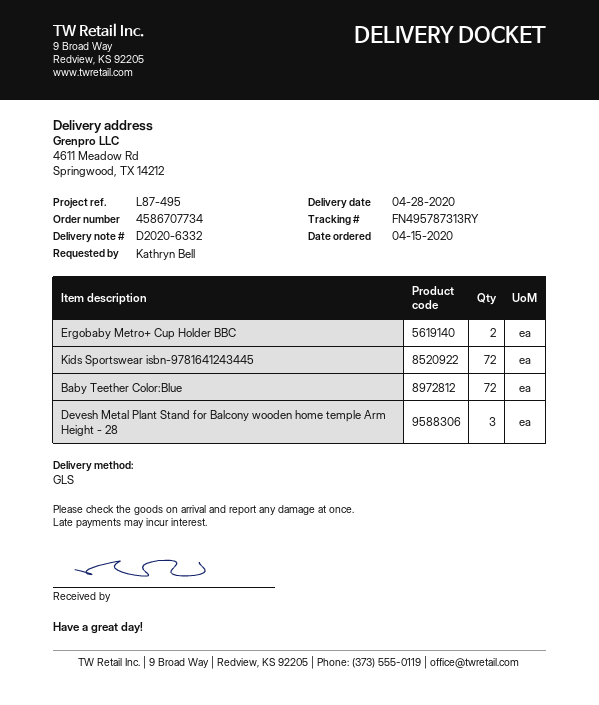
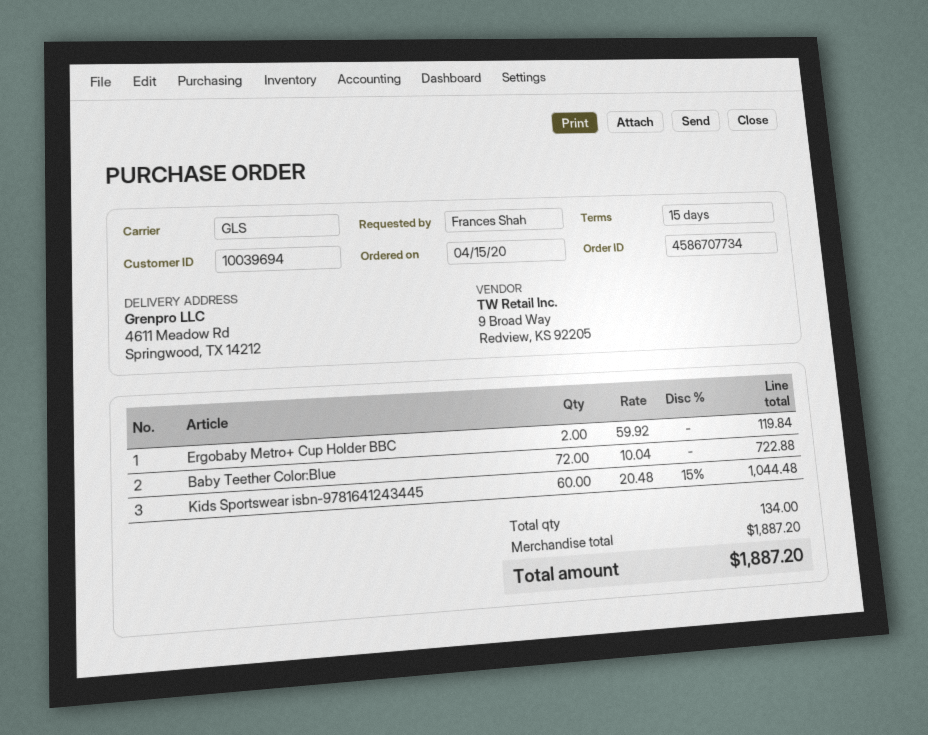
ordered by: Kathryn Bell -> Frances Shah
Kids Sportswear isbn-9781641243445: 72 -> 60
Devesh Metal Plant Stand for Balcony wooden home temple Arm Height - 28: 3 -> none

